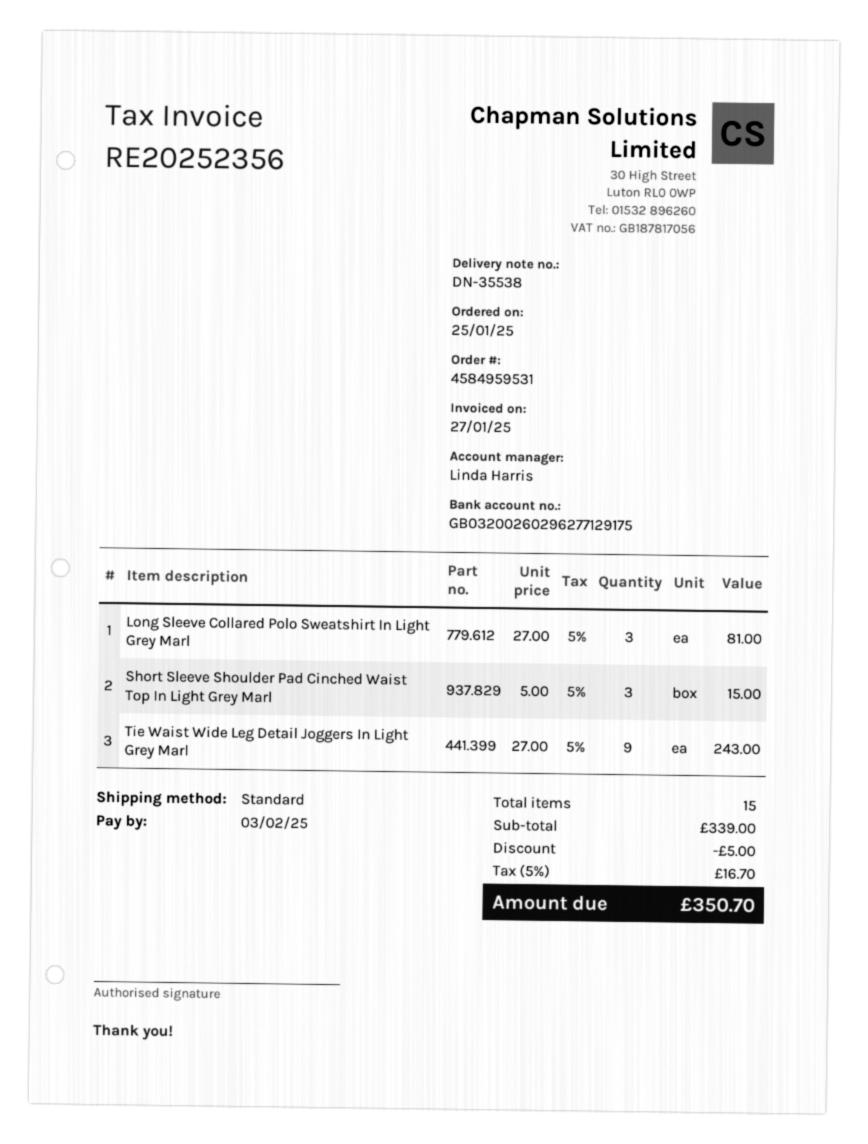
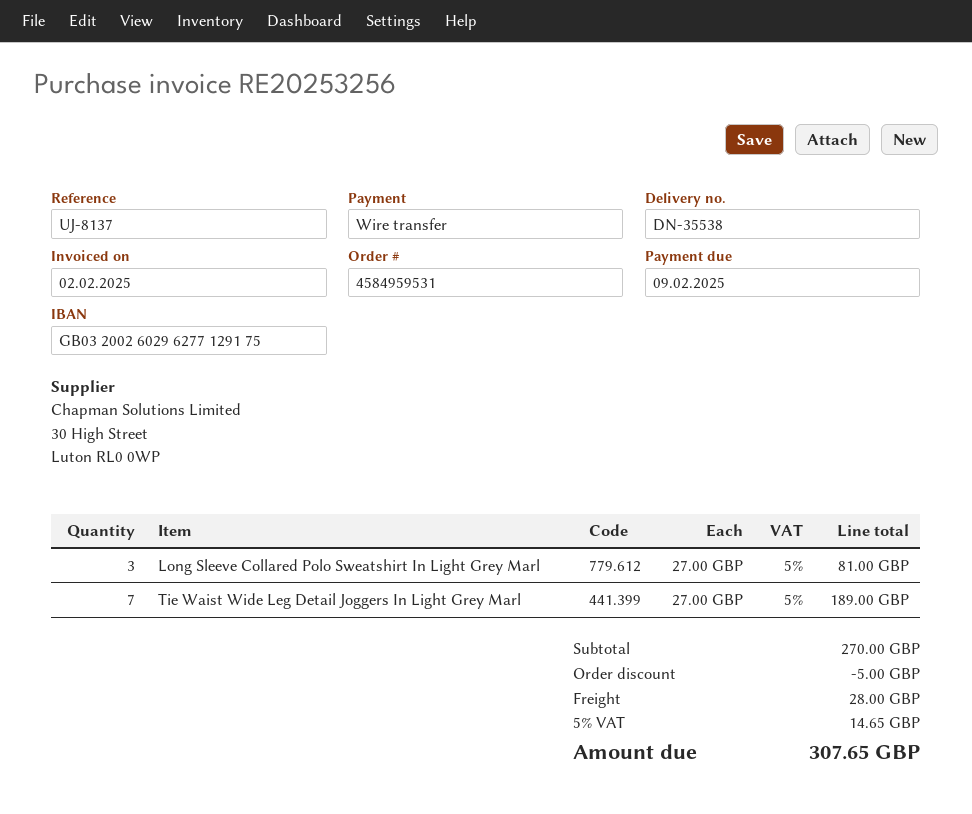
invoice number: RE20252356 -> RE20253256
invoice date: 2025-01-27 -> 2025-02-02
due date: 2025-02-03 -> 2025-02-09
Short Sleeve Shoulder Pad Cinched Waist Top In Light Grey Marl: 3 x 5.00 = 15.00 -> none
Tie Waist Wide Leg Detail Joggers In Light Grey Marl: 9 x 27.00 = 243.00 -> 7 x 27.00 = 189.00
subtotal: 339.00 -> 270.00
shipping: none -> 28.00
tax: 5% = 16.70 -> 5% = 14.65
total: 350.70 -> 307.65

